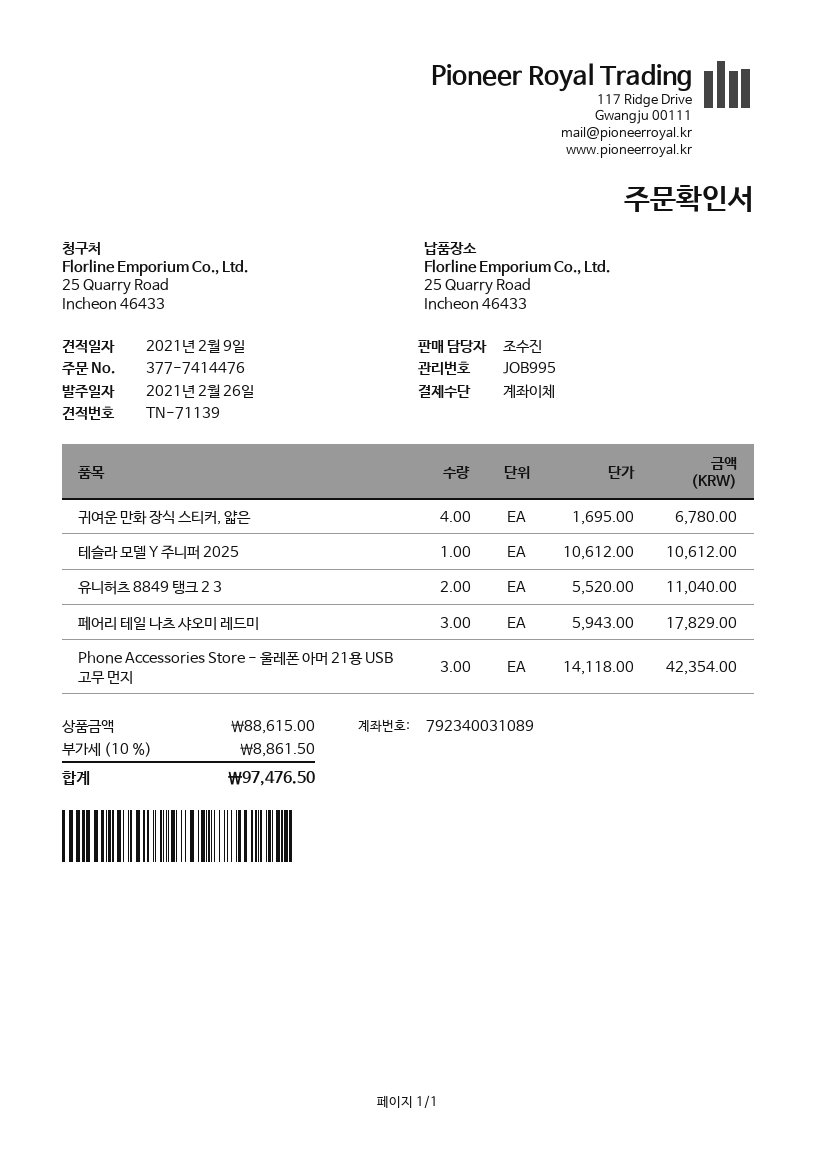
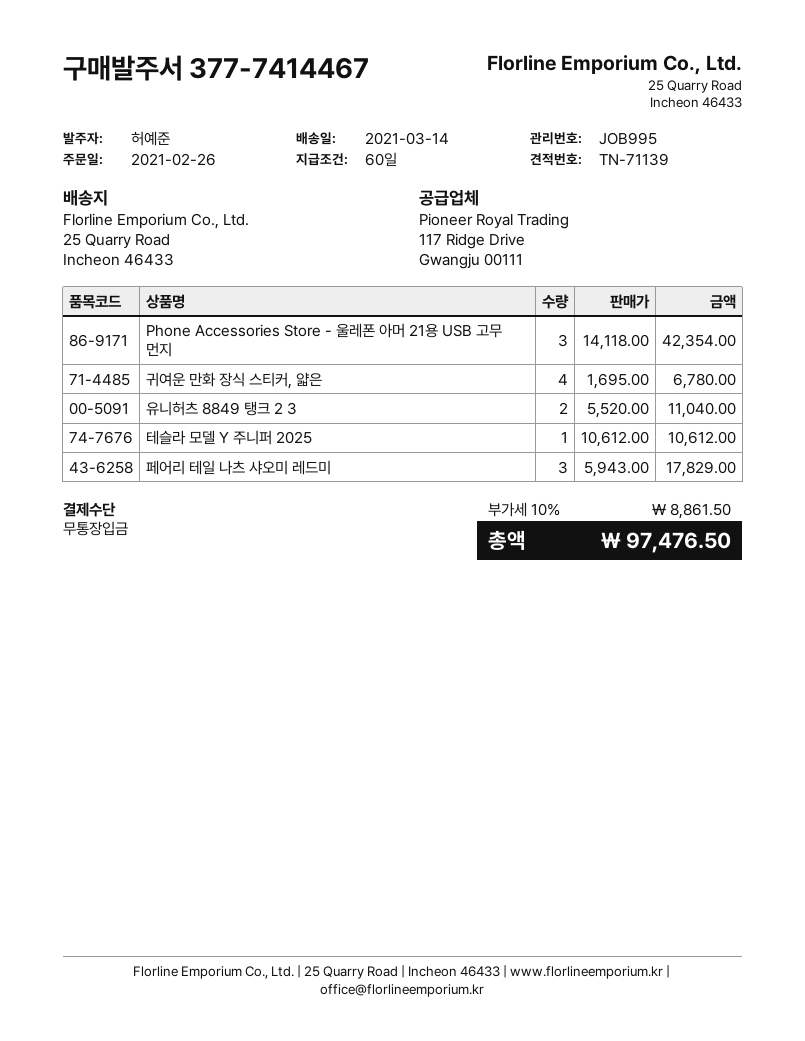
order number: 377-7414476 -> 377-7414467

